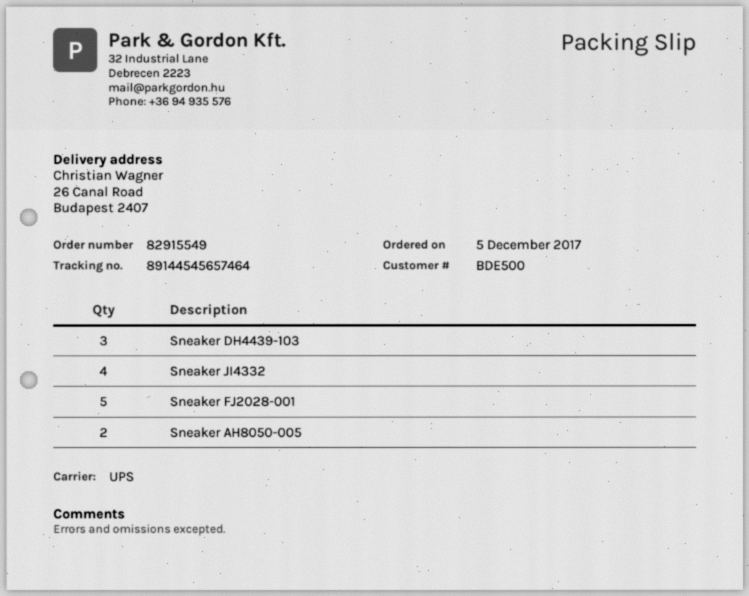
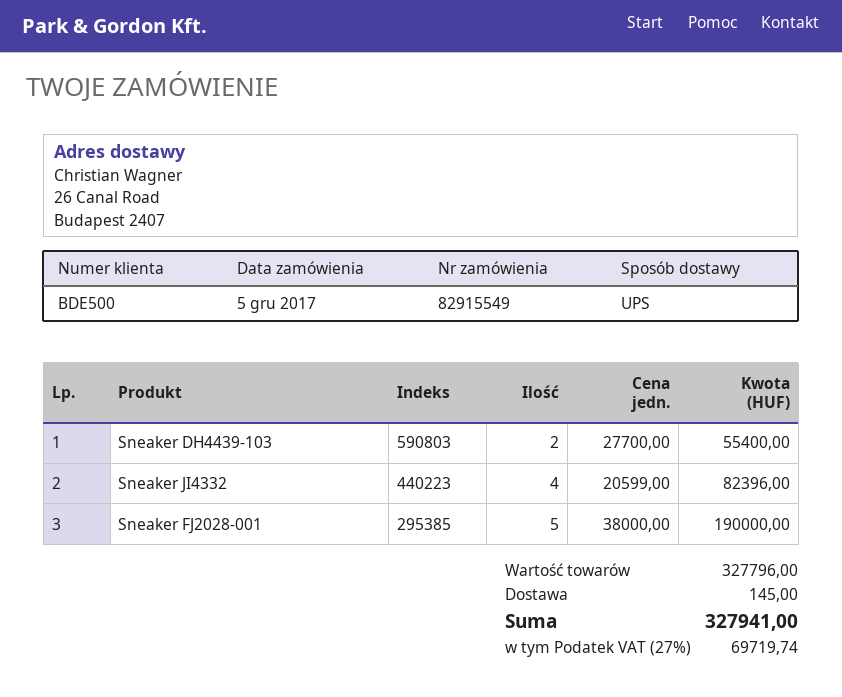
Sneaker DH4439-103: 3 -> 2
Sneaker AH8050-005: 2 -> none

